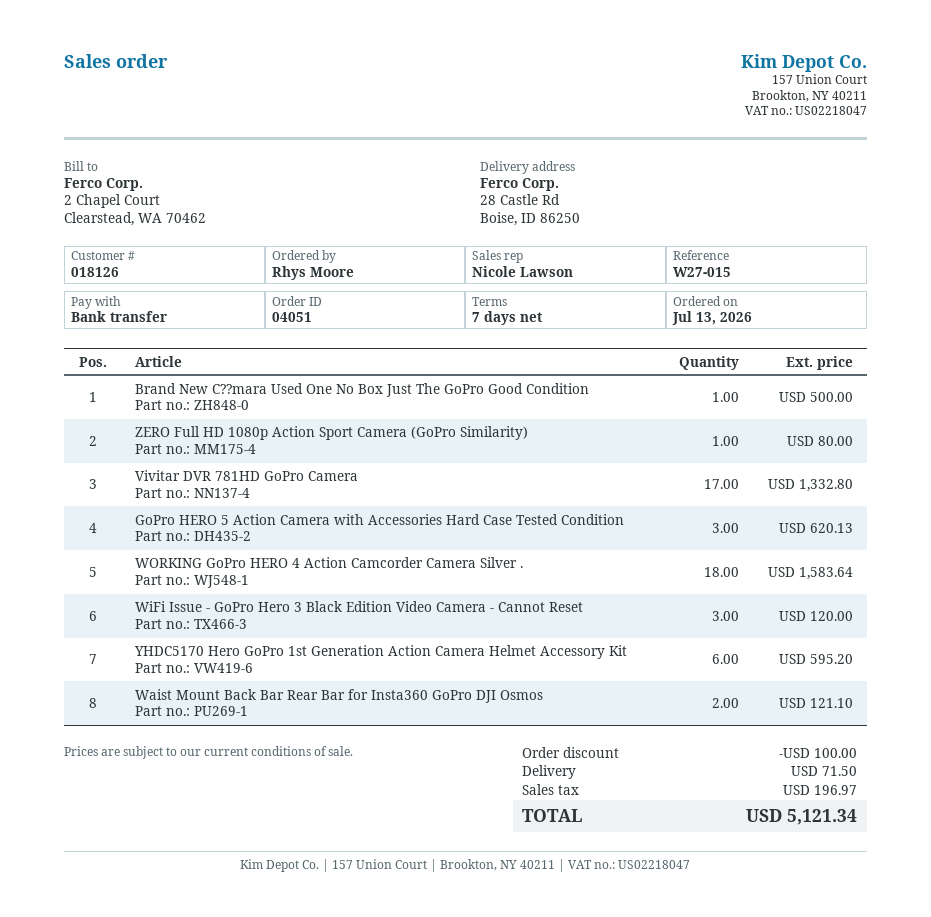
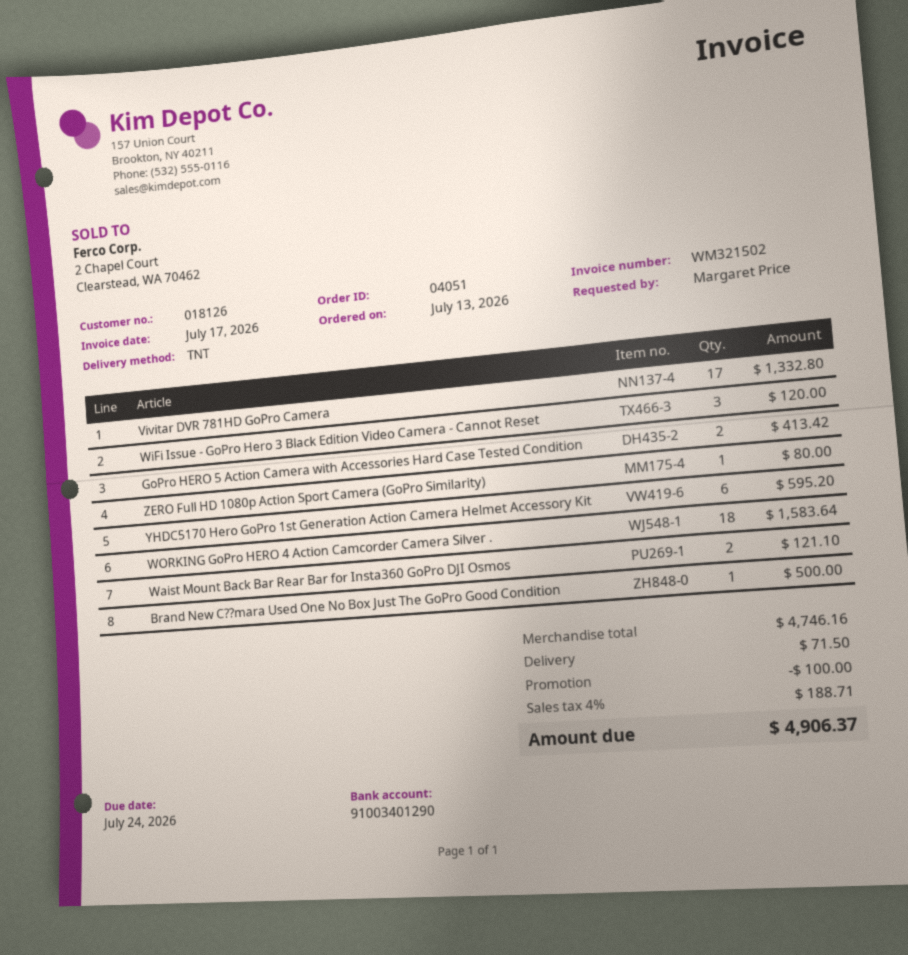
ordered by: Rhys Moore -> Margaret Price
GoPro HERO 5 Action Camera with Accessories Hard Case Tested Condition: 3 for 620.13 -> 2 for 413.42
tax: 196.97 -> 188.71
total: 5121.34 -> 4906.37

